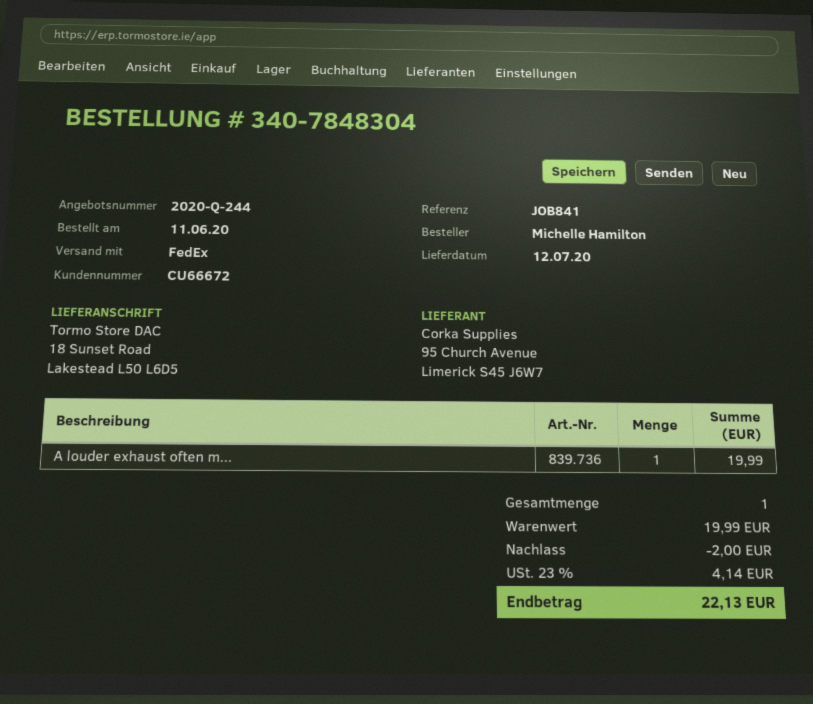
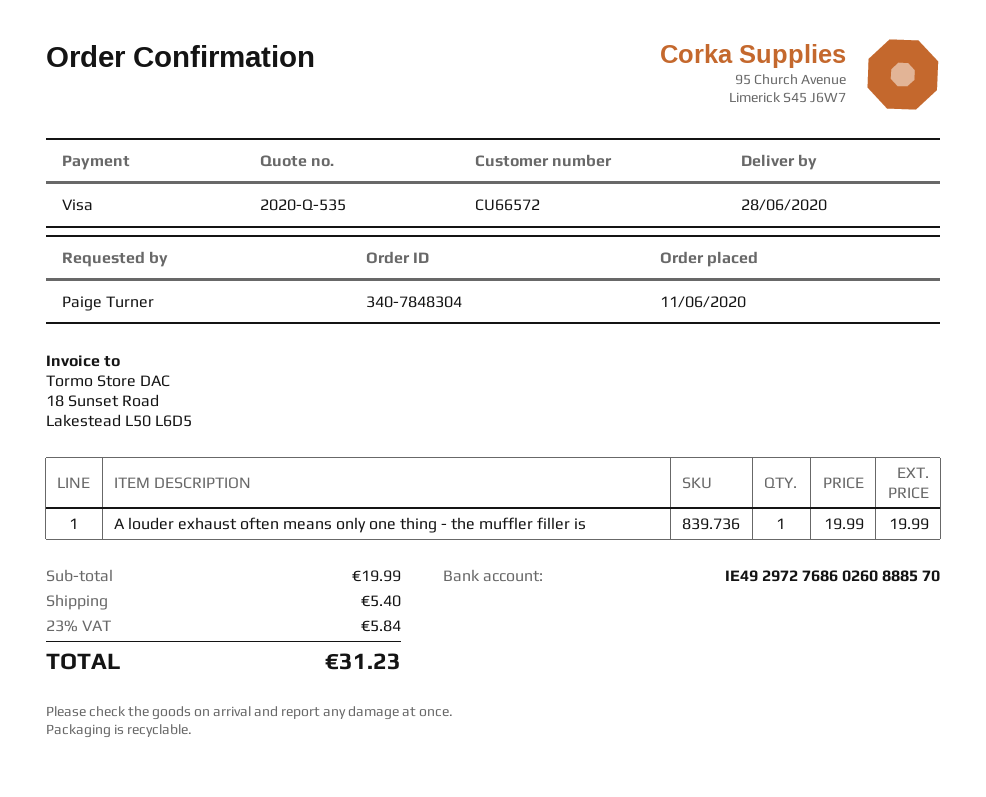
quote number: 2020-Q-244 -> 2020-Q-535
delivery date: 2020-07-12 -> 2020-06-28
customer number: CU66672 -> CU66572
ordered by: Michelle Hamilton -> Paige Turner
discount: 2.00 -> none
shipping: none -> 5.40
tax: 23% = 4.14 -> 23% = 5.84
total: 22.13 -> 31.23

